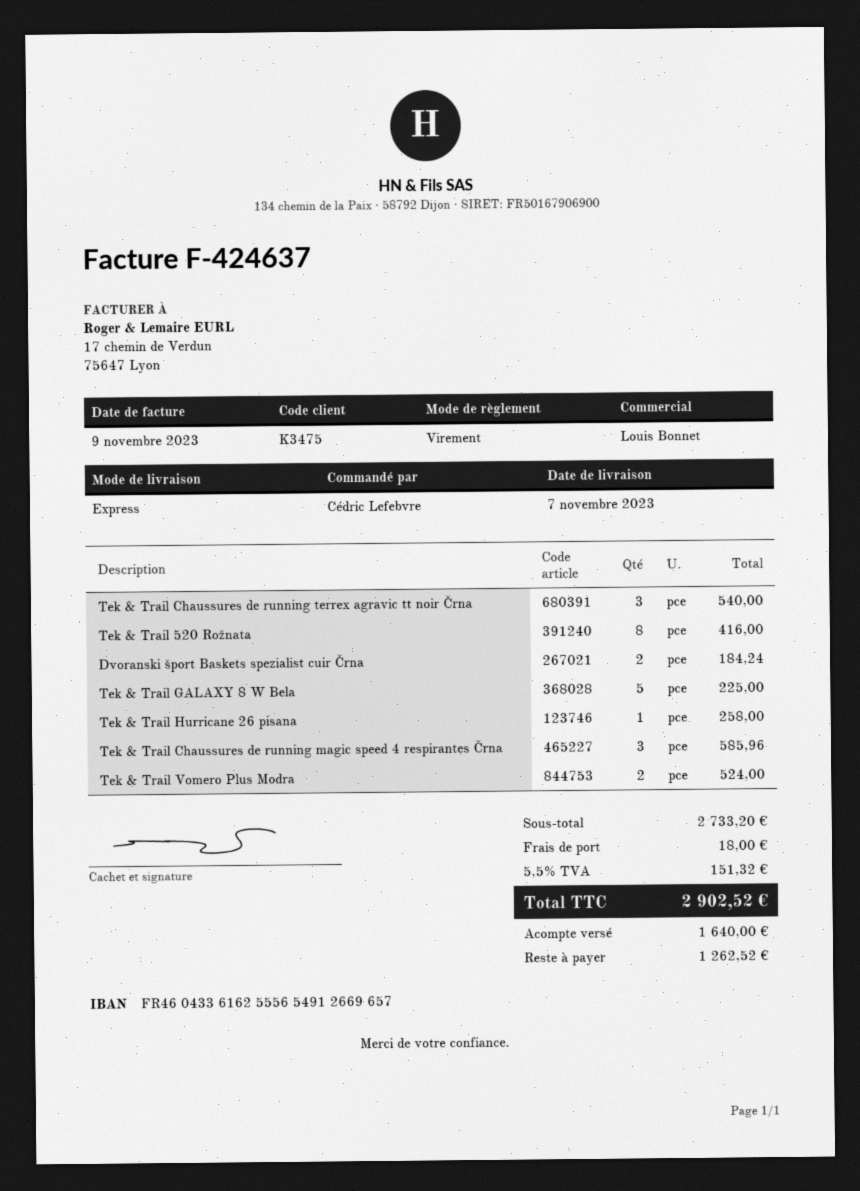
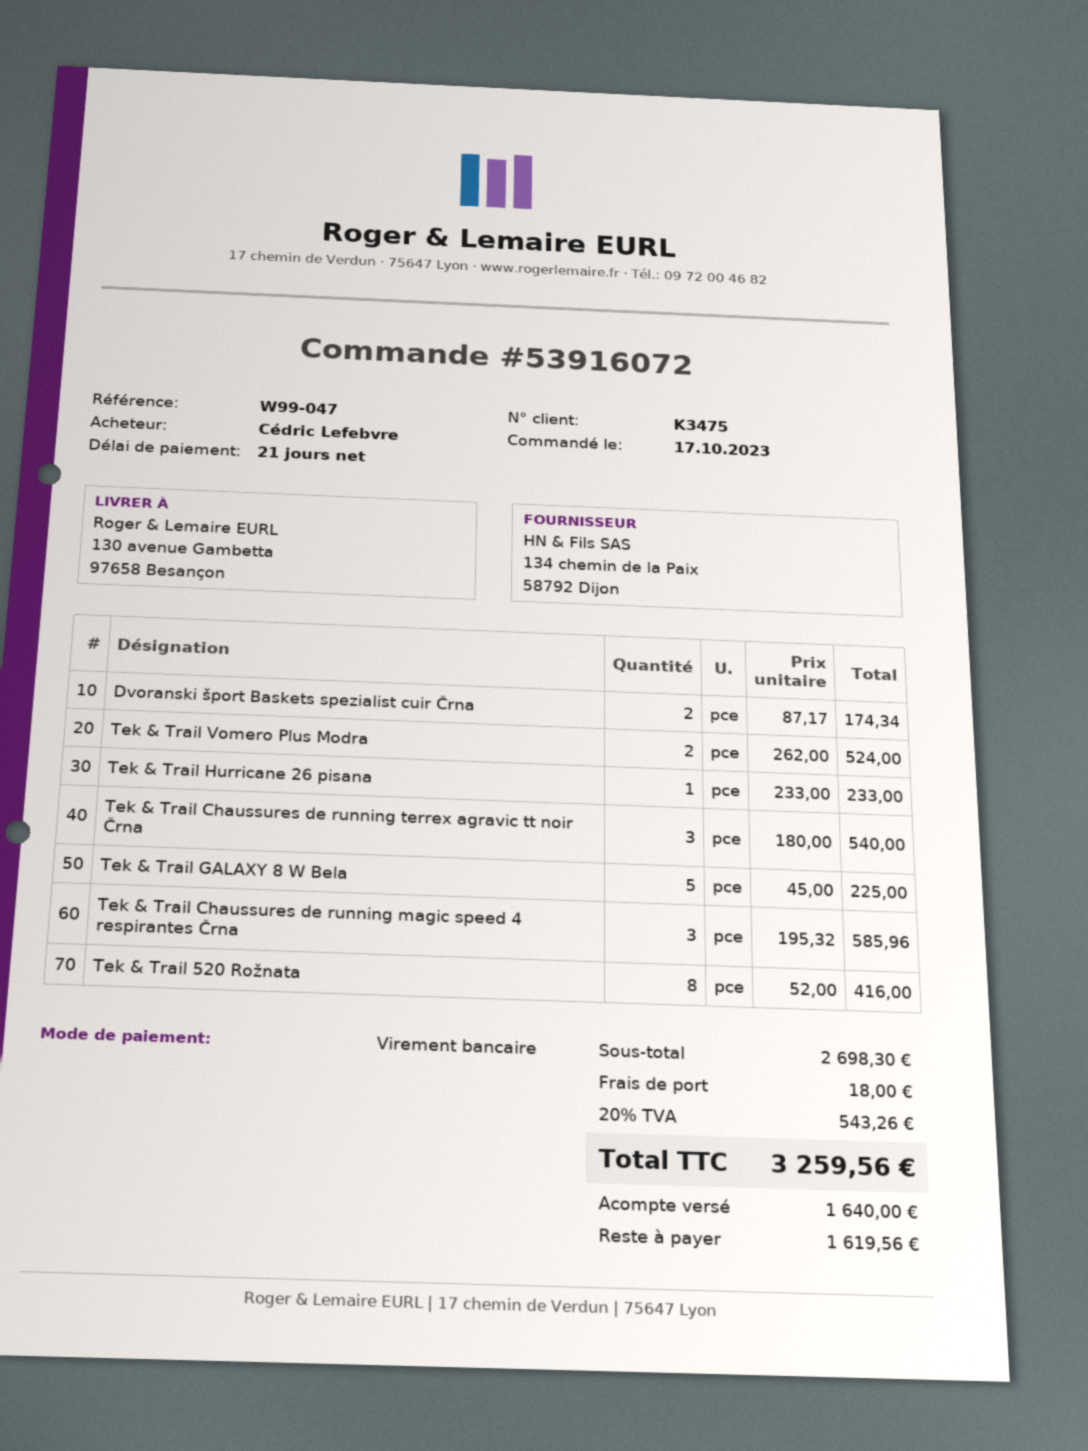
Dvoranski šport Baskets spezialist cuir Črna: 2 for 184.24 -> 2 for 174.34
Tek & Trail Hurricane 26 pisana: 1 for 258.00 -> 1 for 233.00
subtotal: 2733.20 -> 2698.30
tax: 5.5% = 151.32 -> 20% = 543.26
total: 2902.52 -> 3259.56
balance: 1262.52 -> 1619.56

